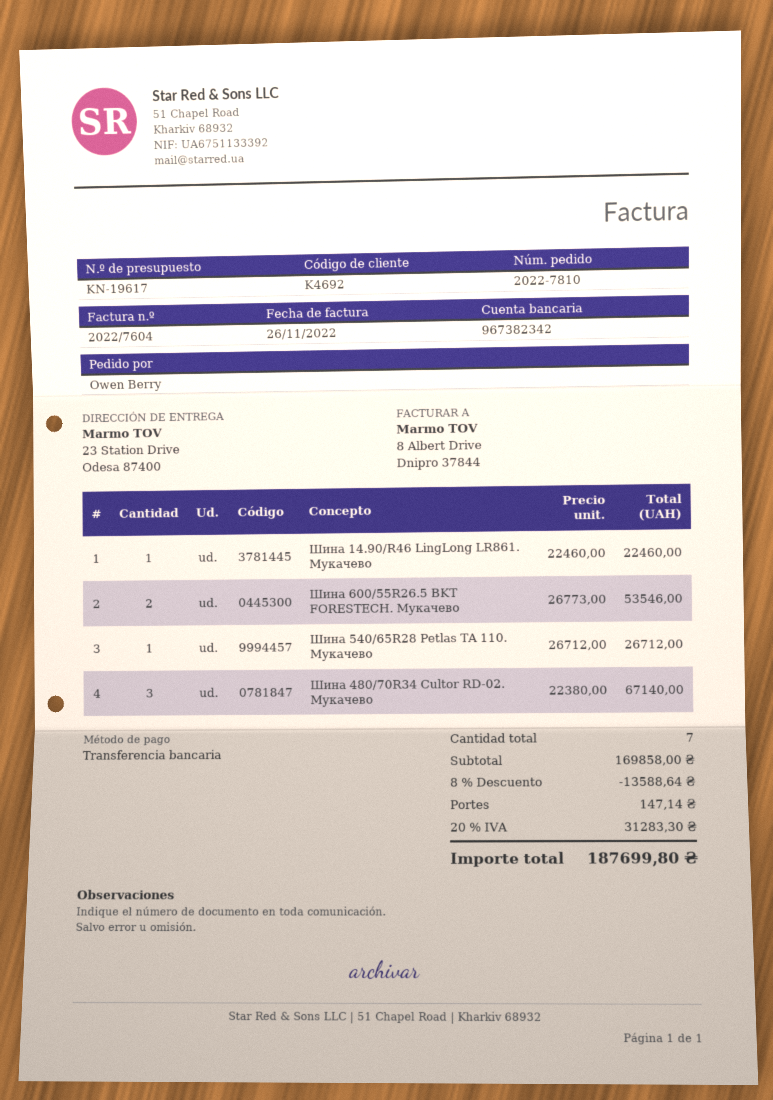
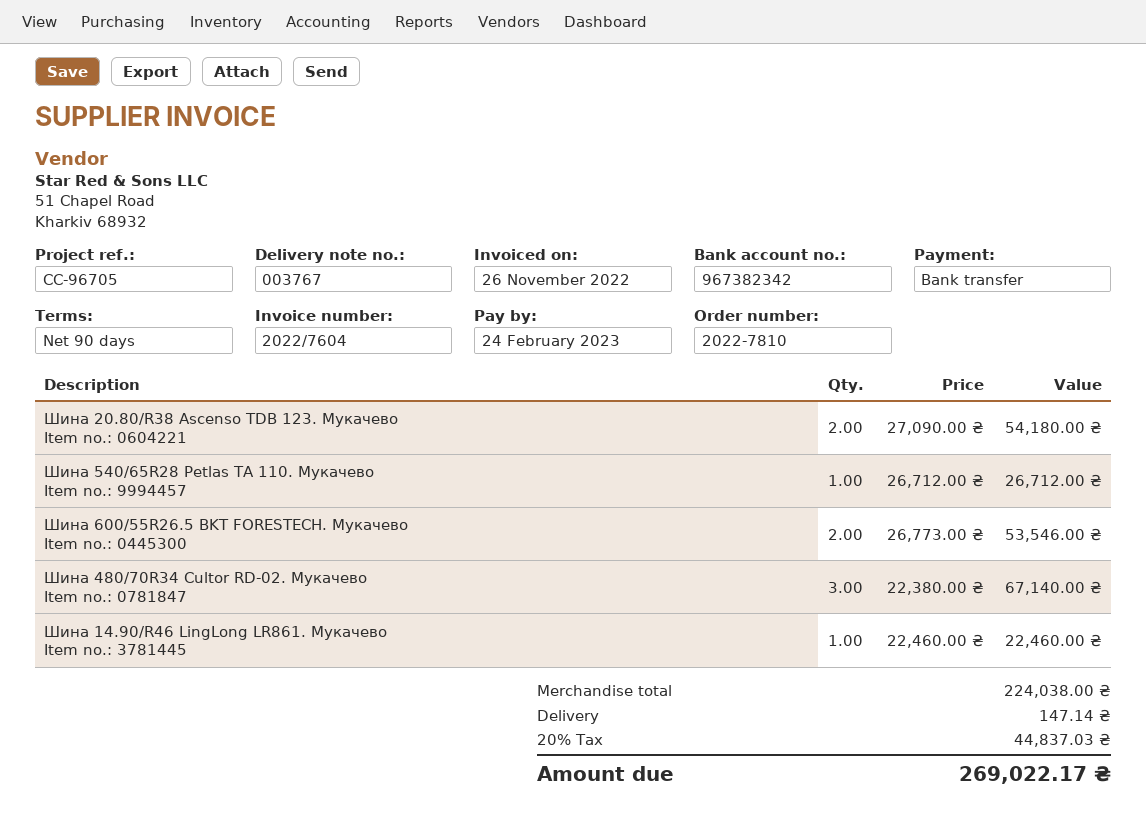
Шина 20.80/R38 Ascenso TDB 123. Мукачево: none -> 2 x 27090.00 = 54180.00
subtotal: 169858.00 -> 224038.00
discount: 8% = 13588.64 -> none
tax: 20% = 31283.30 -> 20% = 44837.03
total: 187699.80 -> 269022.17

